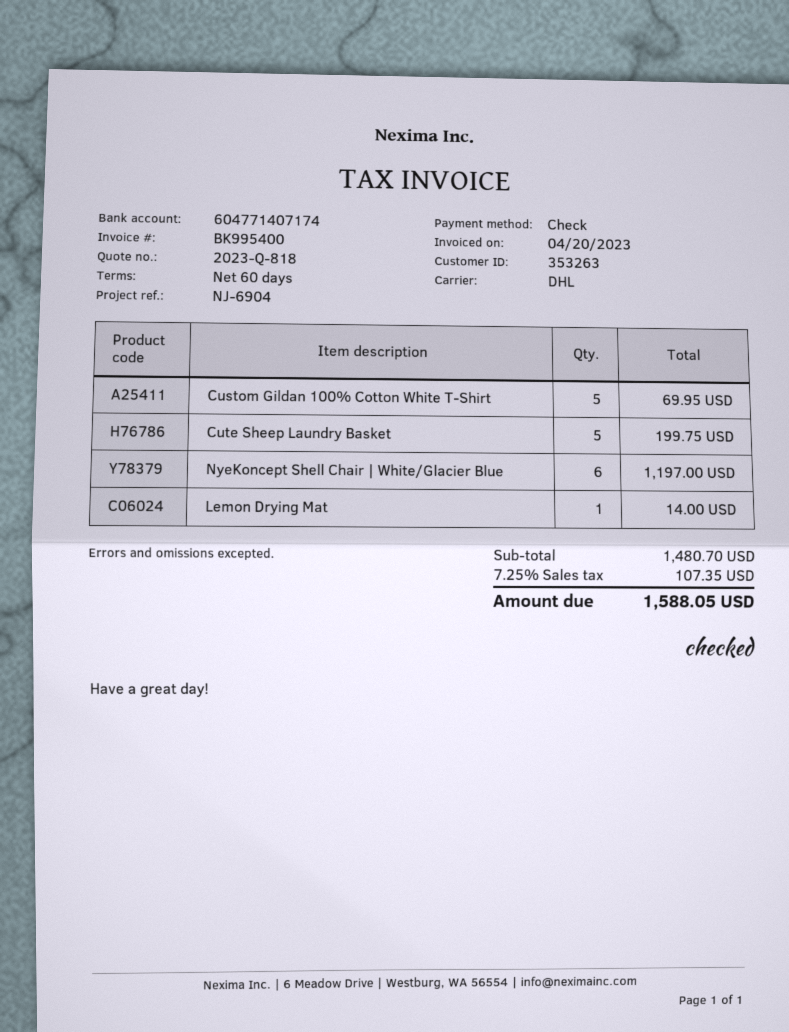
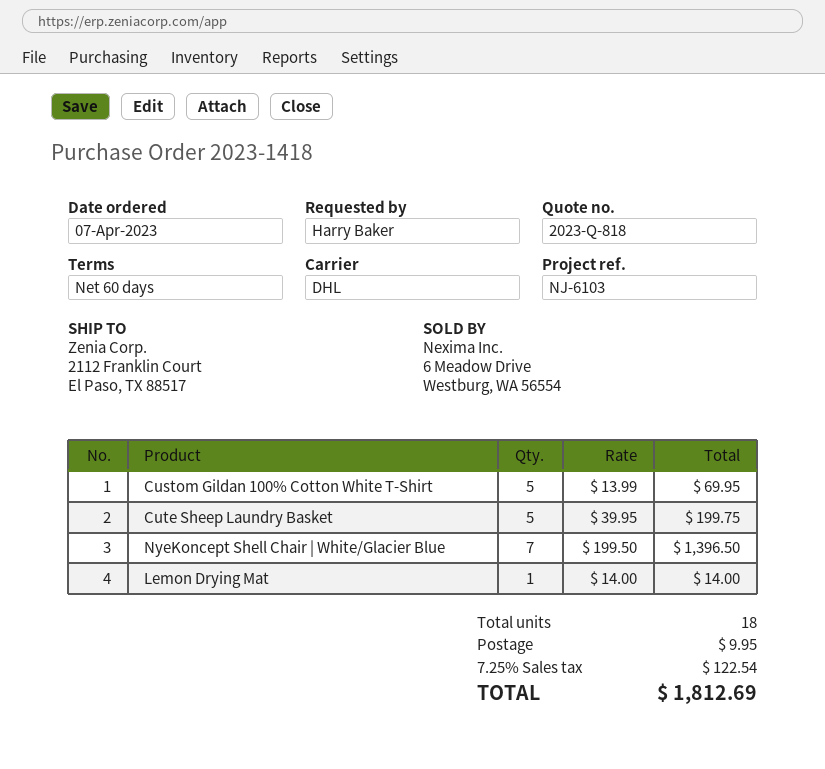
reference: NJ-6904 -> NJ-6103
NyeKoncept Shell Chair | White/Glacier Blue: 6 for 1197.00 -> 7 for 1396.50
shipping: none -> 9.95
tax: 7.25% = 107.35 -> 7.25% = 122.54
total: 1588.05 -> 1812.69

